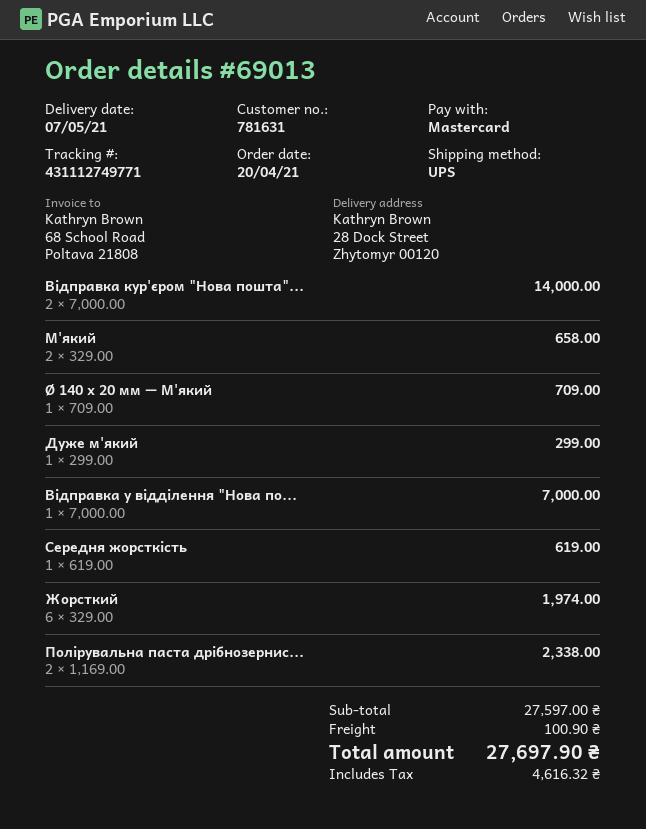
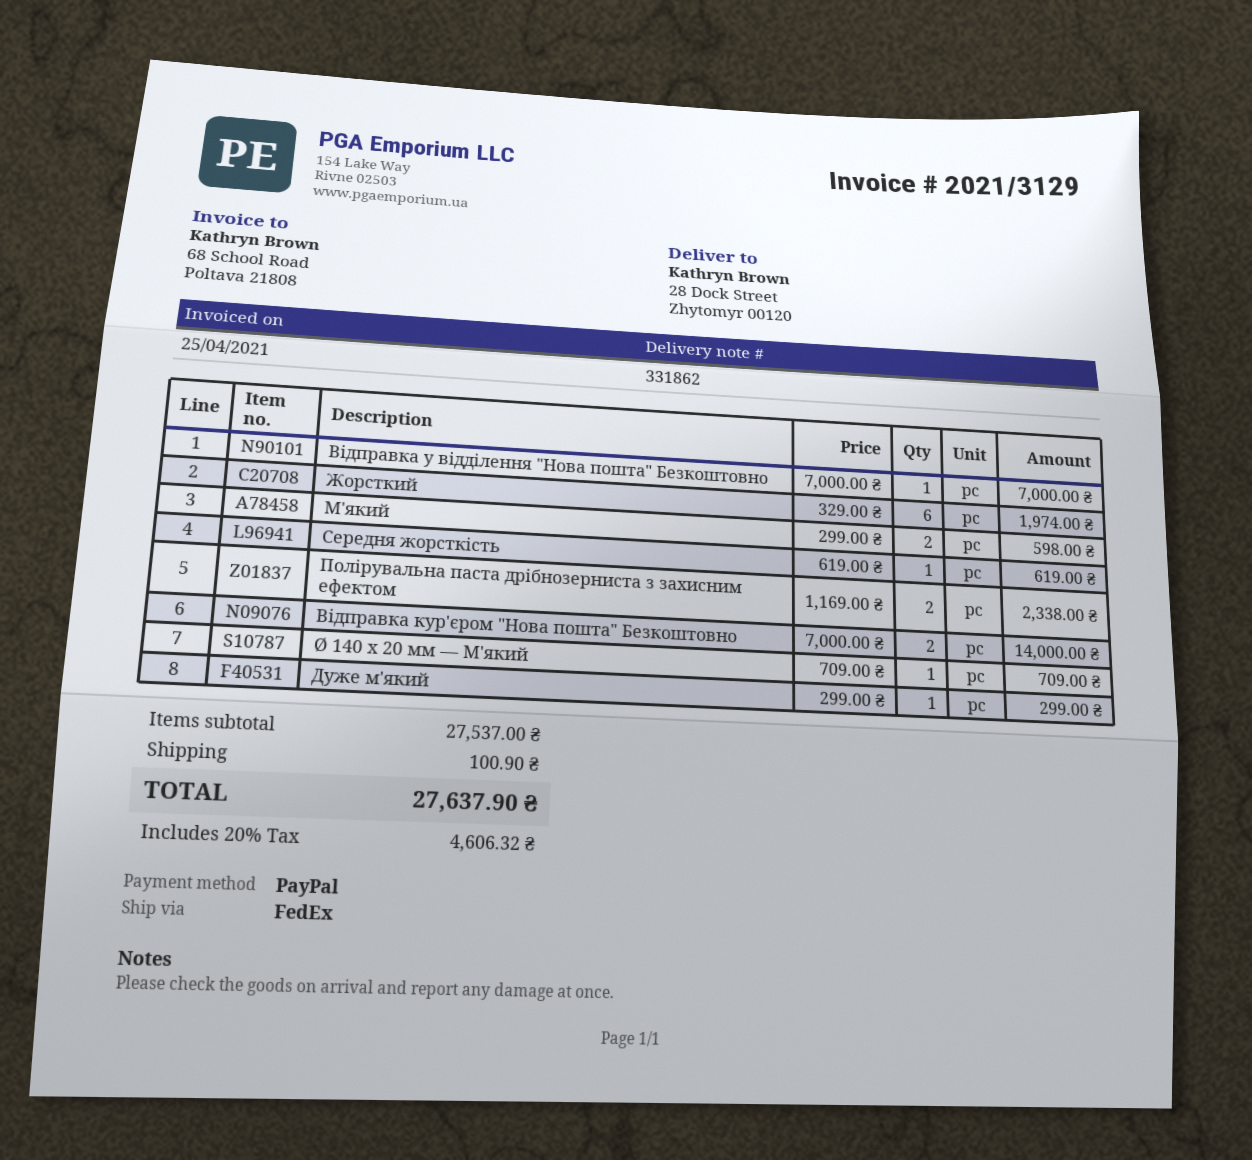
payment method: Mastercard -> PayPal
shipping method: UPS -> FedEx
М'який: 2 x 329.00 = 658.00 -> 2 x 299.00 = 598.00
subtotal: 27597.00 -> 27537.00
tax: 4616.32 -> 4606.32
total: 27697.90 -> 27637.90

